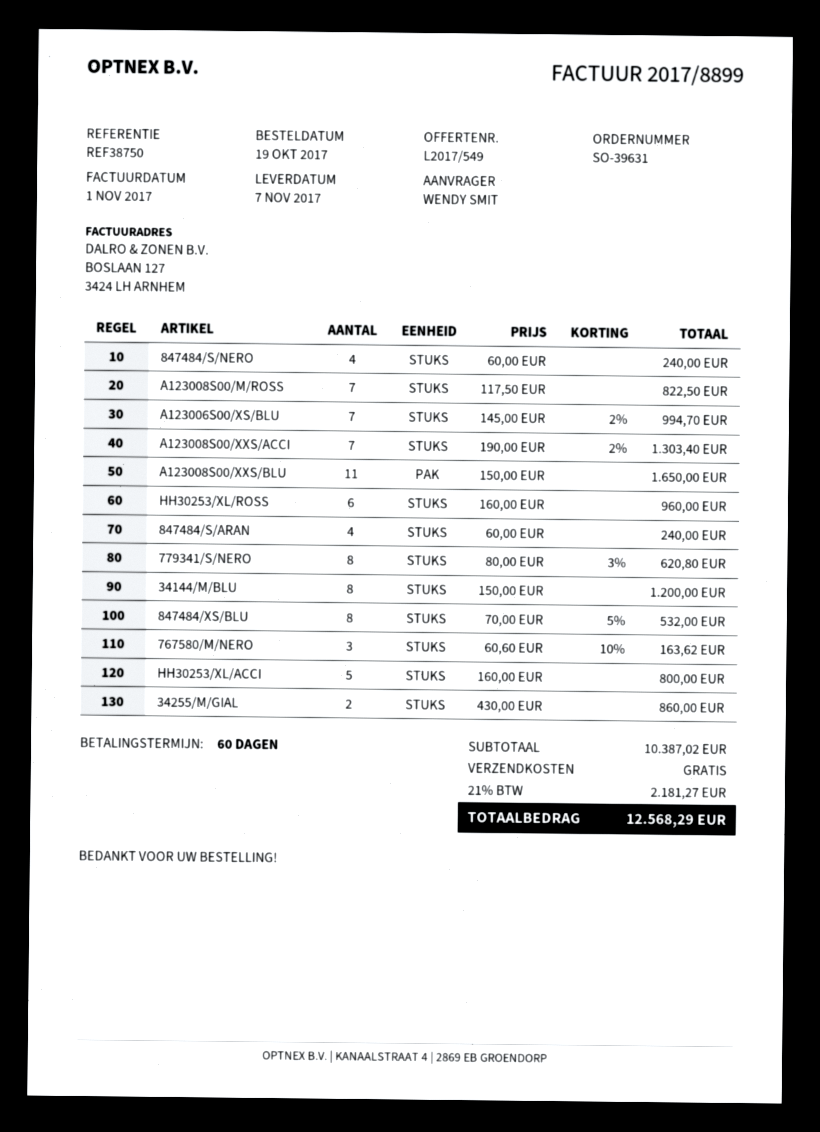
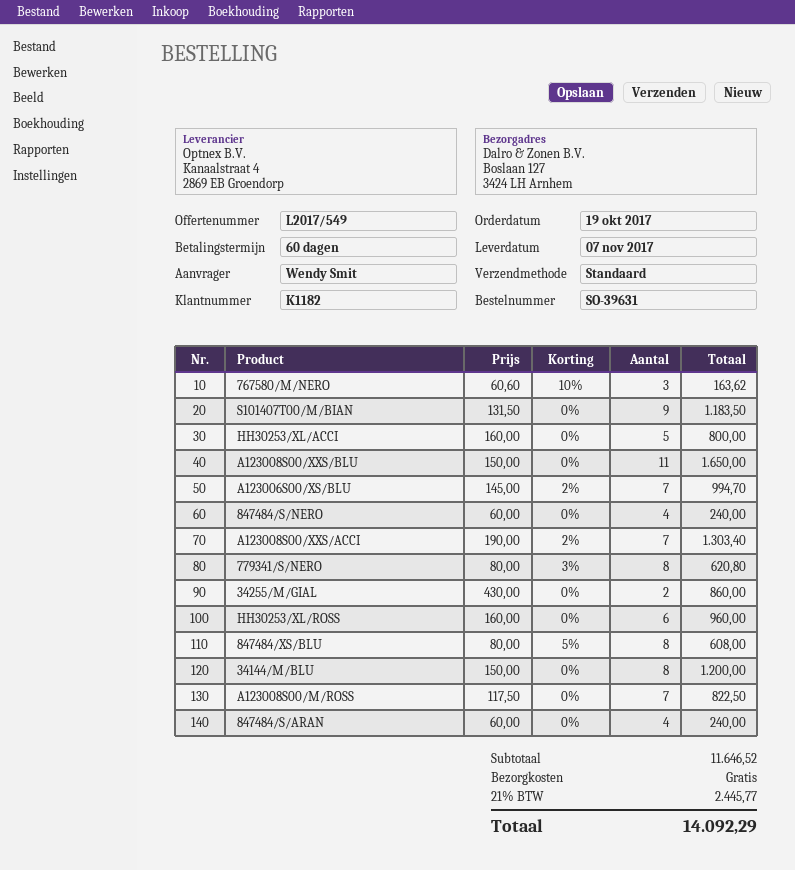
847484/XS/BLU: 8 x 70.00 - 5% = 532.00 -> 8 x 80.00 - 5% = 608.00
S101407T00/M/BIAN: none -> 9 x 131.50 = 1183.50
subtotal: 10387.02 -> 11646.52
tax: 21% = 2181.27 -> 21% = 2445.77
total: 12568.29 -> 14092.29

